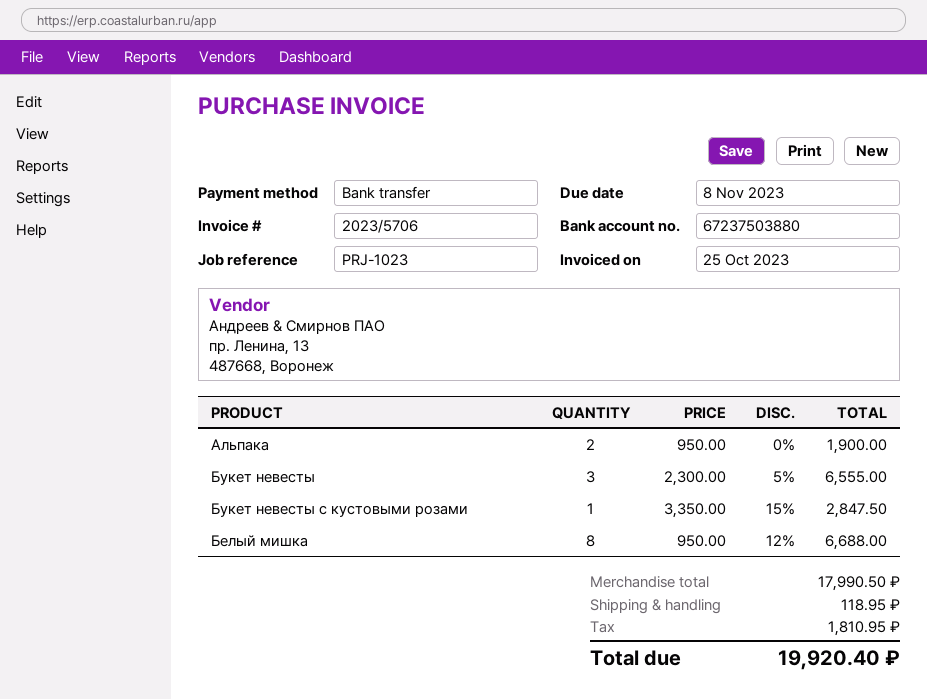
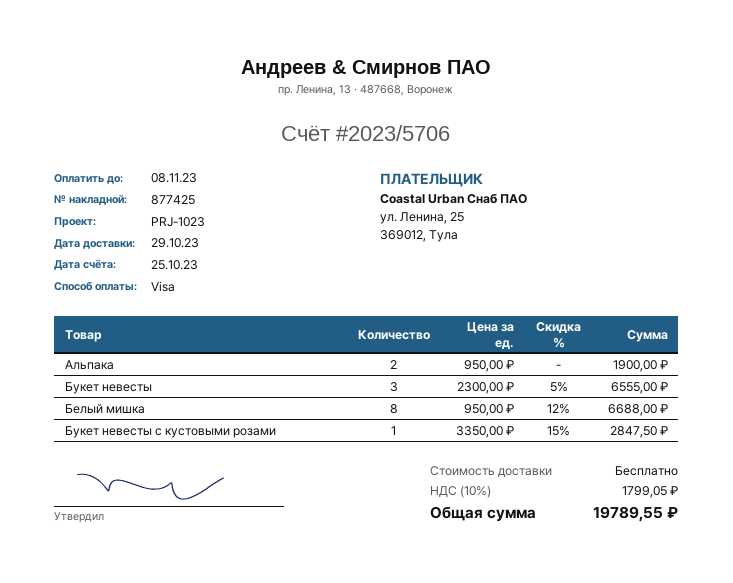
payment method: bank transfer -> Visa
shipping: 118.95 -> 0.00
tax: 1810.95 -> 1799.05
total: 19920.40 -> 19789.55

